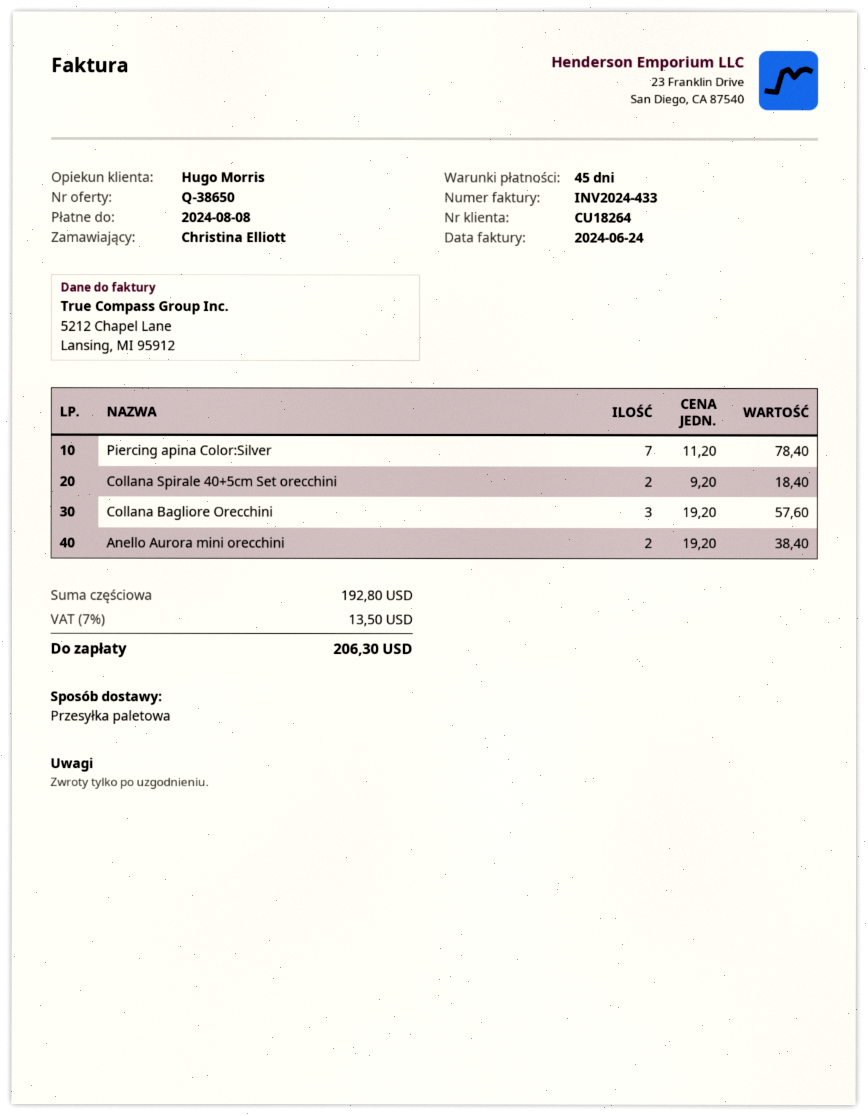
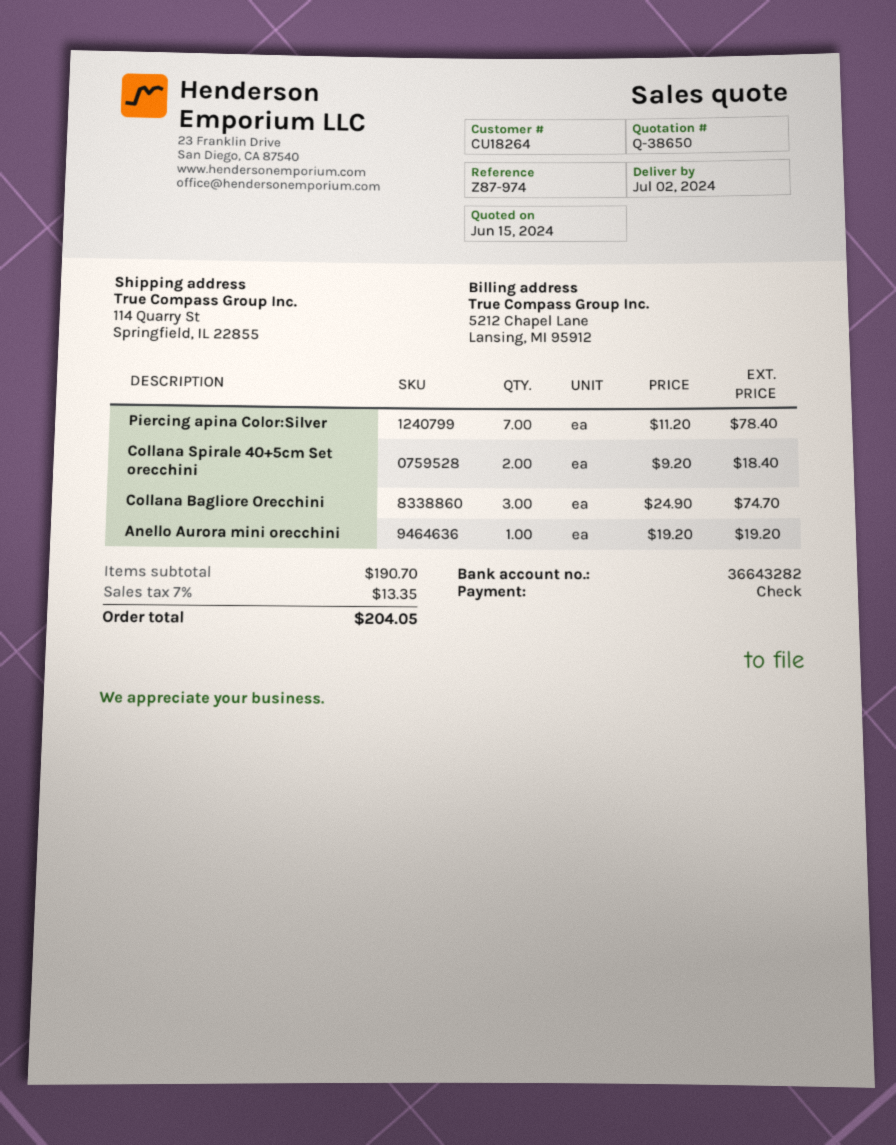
Collana Bagliore Orecchini: 3 x 19.20 = 57.60 -> 3 x 24.90 = 74.70
Anello Aurora mini orecchini: 2 x 19.20 = 38.40 -> 1 x 19.20 = 19.20
subtotal: 192.80 -> 190.70
tax: 7% = 13.50 -> 7% = 13.35
total: 206.30 -> 204.05

